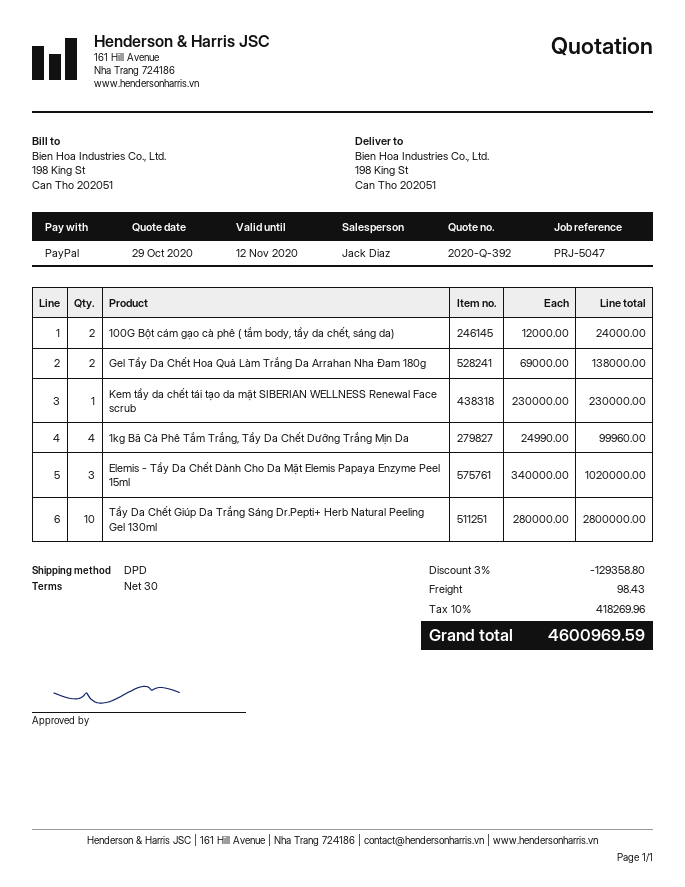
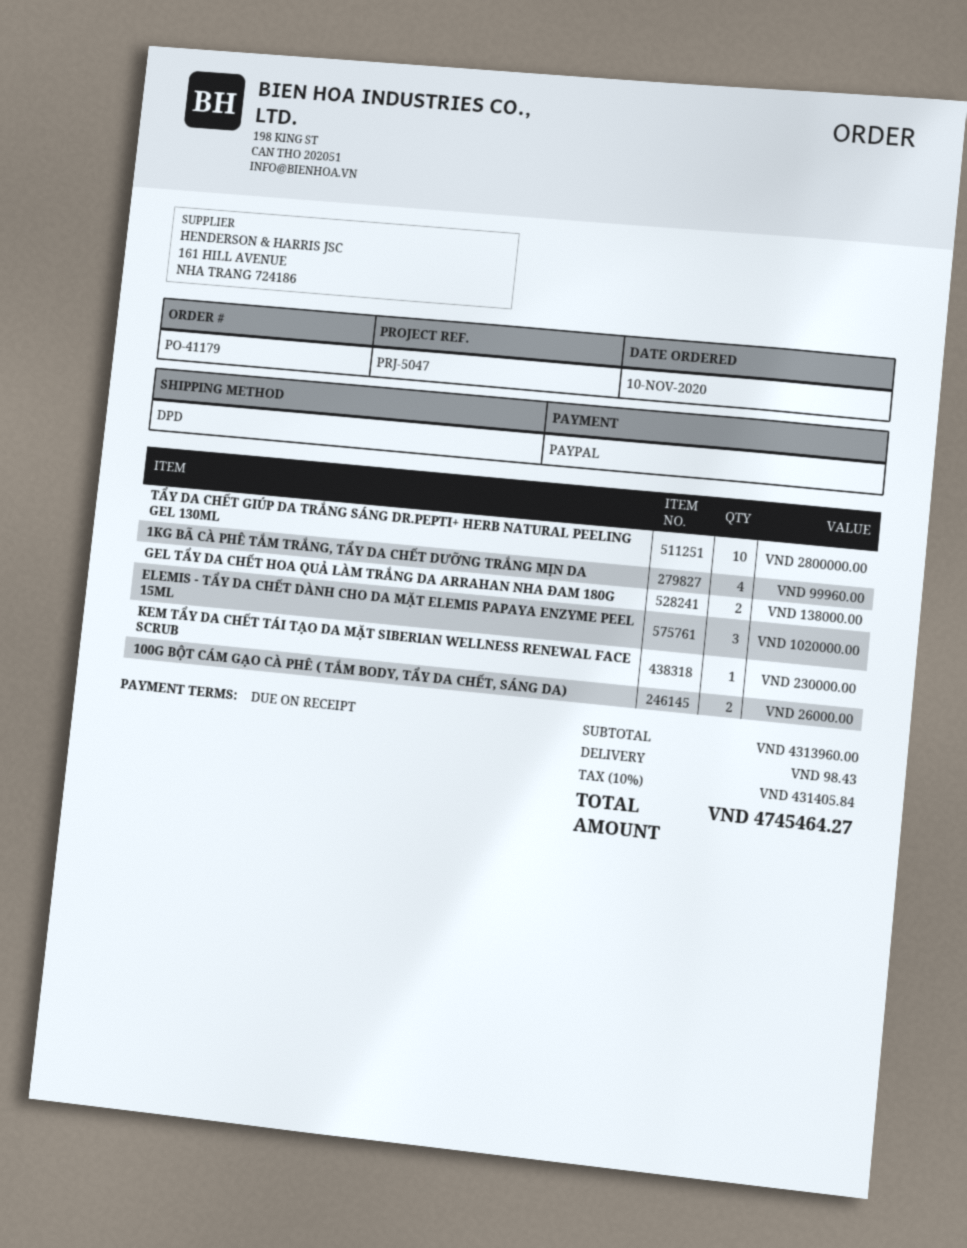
payment terms: 30 days -> on receipt
100G Bột cám gạo cà phê ( tắm body, tẩy da chết, sáng da): 2 for 24000.00 -> 2 for 26000.00
discount: 3% = 129358.80 -> none
tax: 10% = 418269.96 -> 10% = 431405.84
total: 4600969.59 -> 4745464.27

